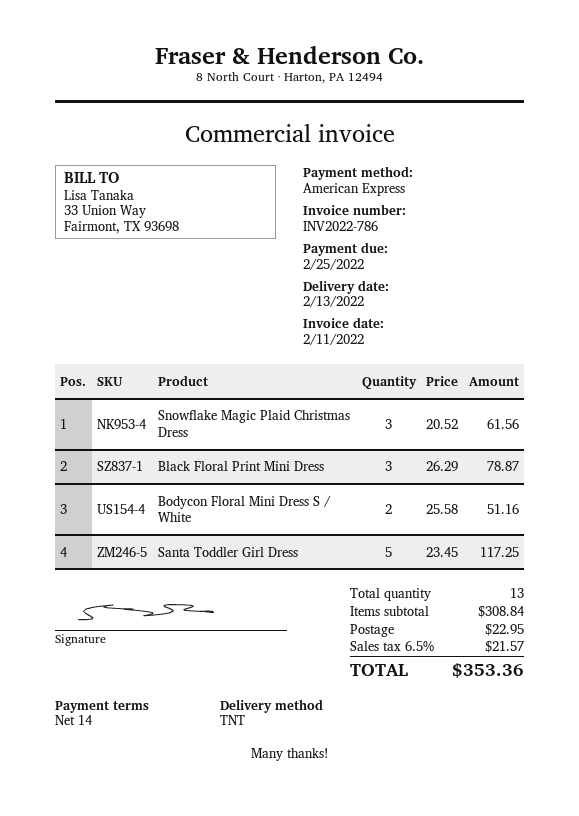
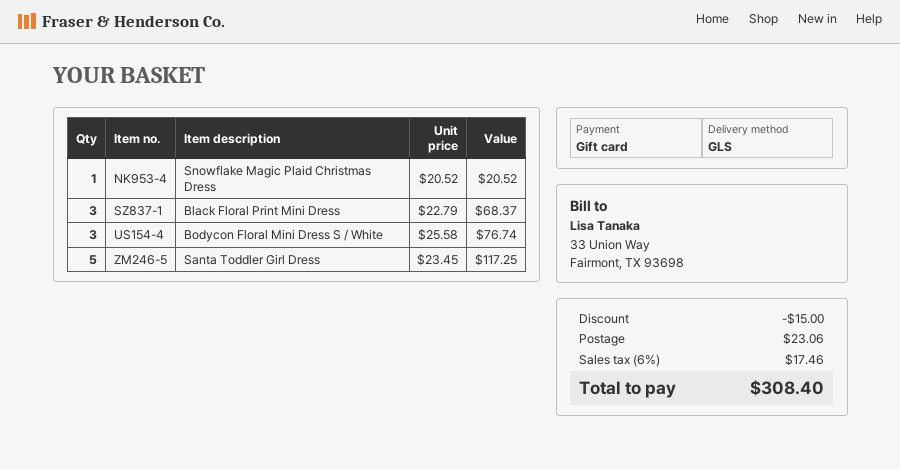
payment method: American Express -> gift card
shipping method: TNT -> GLS
Snowflake Magic Plaid Christmas Dress: 3 x 20.52 = 61.56 -> 1 x 20.52 = 20.52
Black Floral Print Mini Dress: 3 x 26.29 = 78.87 -> 3 x 22.79 = 68.37
Bodycon Floral Mini Dress S / White: 2 x 25.58 = 51.16 -> 3 x 25.58 = 76.74
discount: none -> 15.00
shipping: 22.95 -> 23.06
tax: 6.5% = 21.57 -> 6% = 17.46
total: 353.36 -> 308.40

